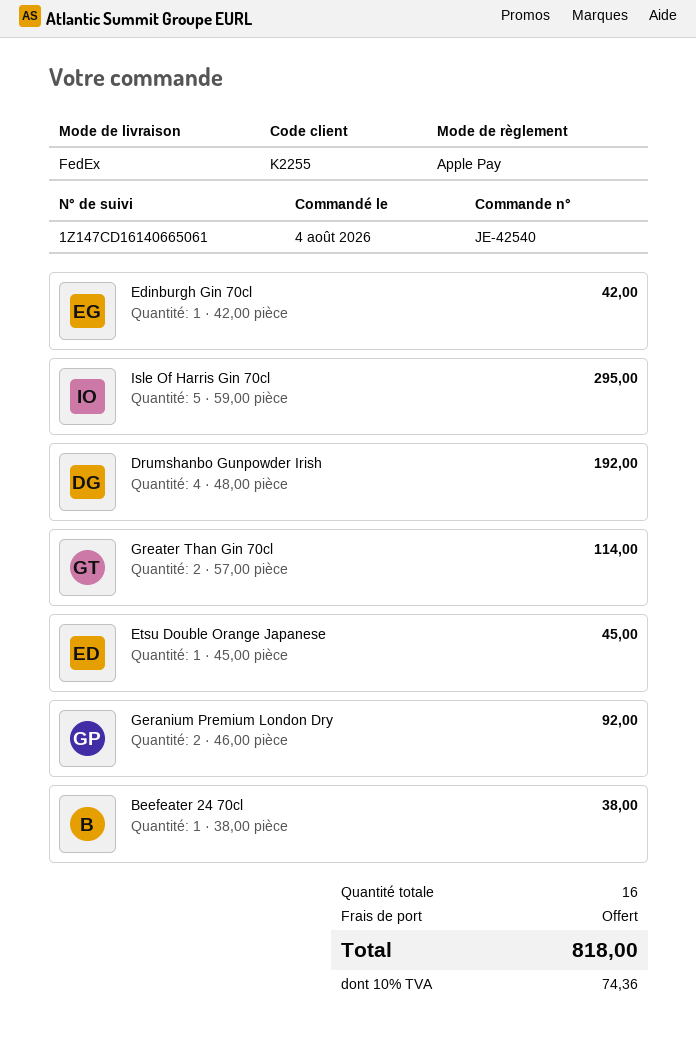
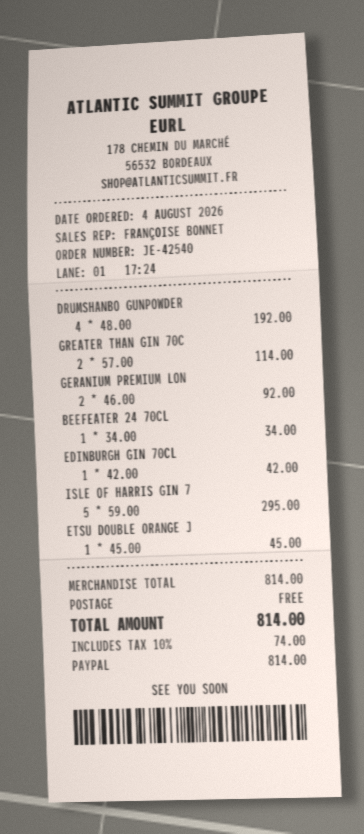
payment method: Apple Pay -> PayPal
Beefeater 24 70cl: 1 x 38.00 = 38.00 -> 1 x 34.00 = 34.00
tax: 10% = 74.36 -> 10% = 74.00
total: 818.00 -> 814.00

